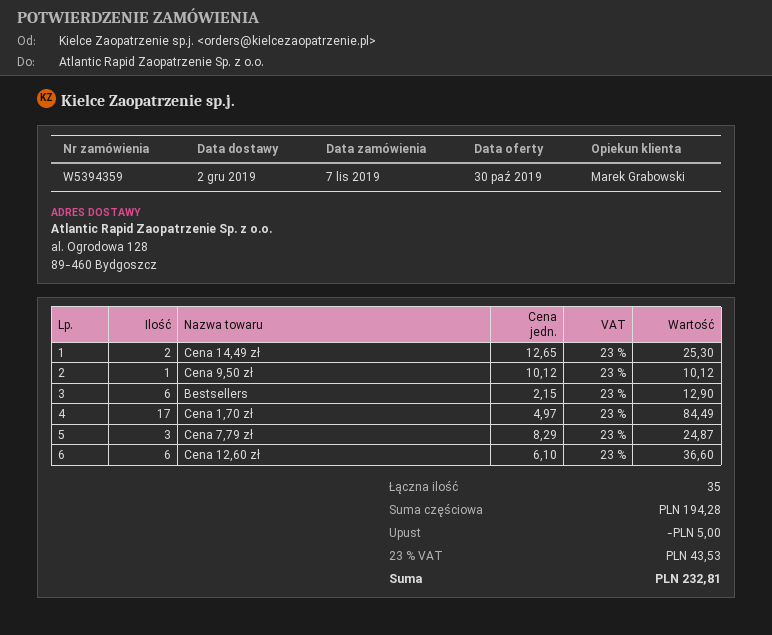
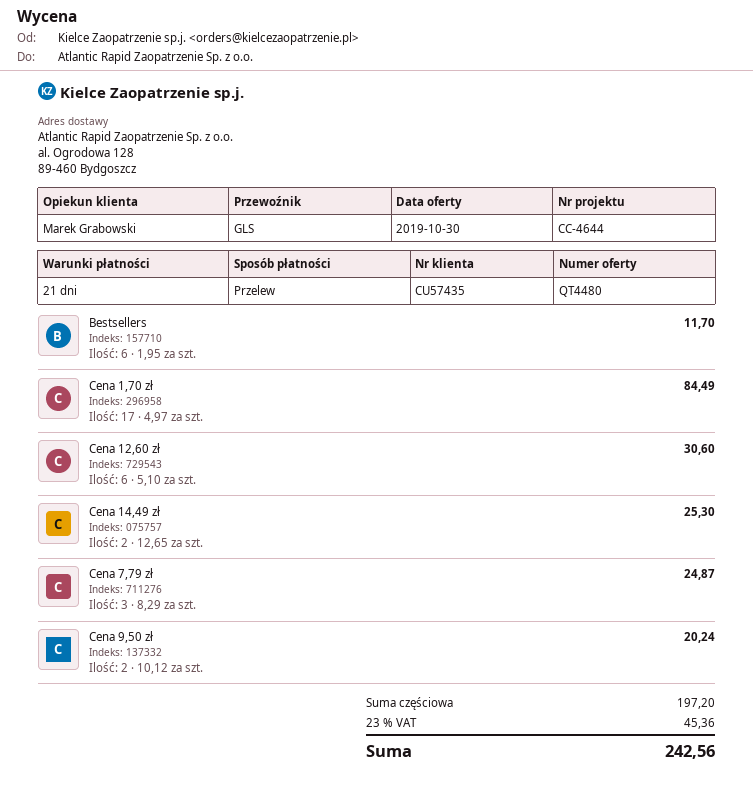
Cena 9,50 zł: 1 x 10.12 = 10.12 -> 2 x 10.12 = 20.24
Bestsellers: 6 x 2.15 = 12.90 -> 6 x 1.95 = 11.70
Cena 12,60 zł: 6 x 6.10 = 36.60 -> 6 x 5.10 = 30.60
subtotal: 194.28 -> 197.20
discount: 5.00 -> none
tax: 23% = 43.53 -> 23% = 45.36
total: 232.81 -> 242.56

